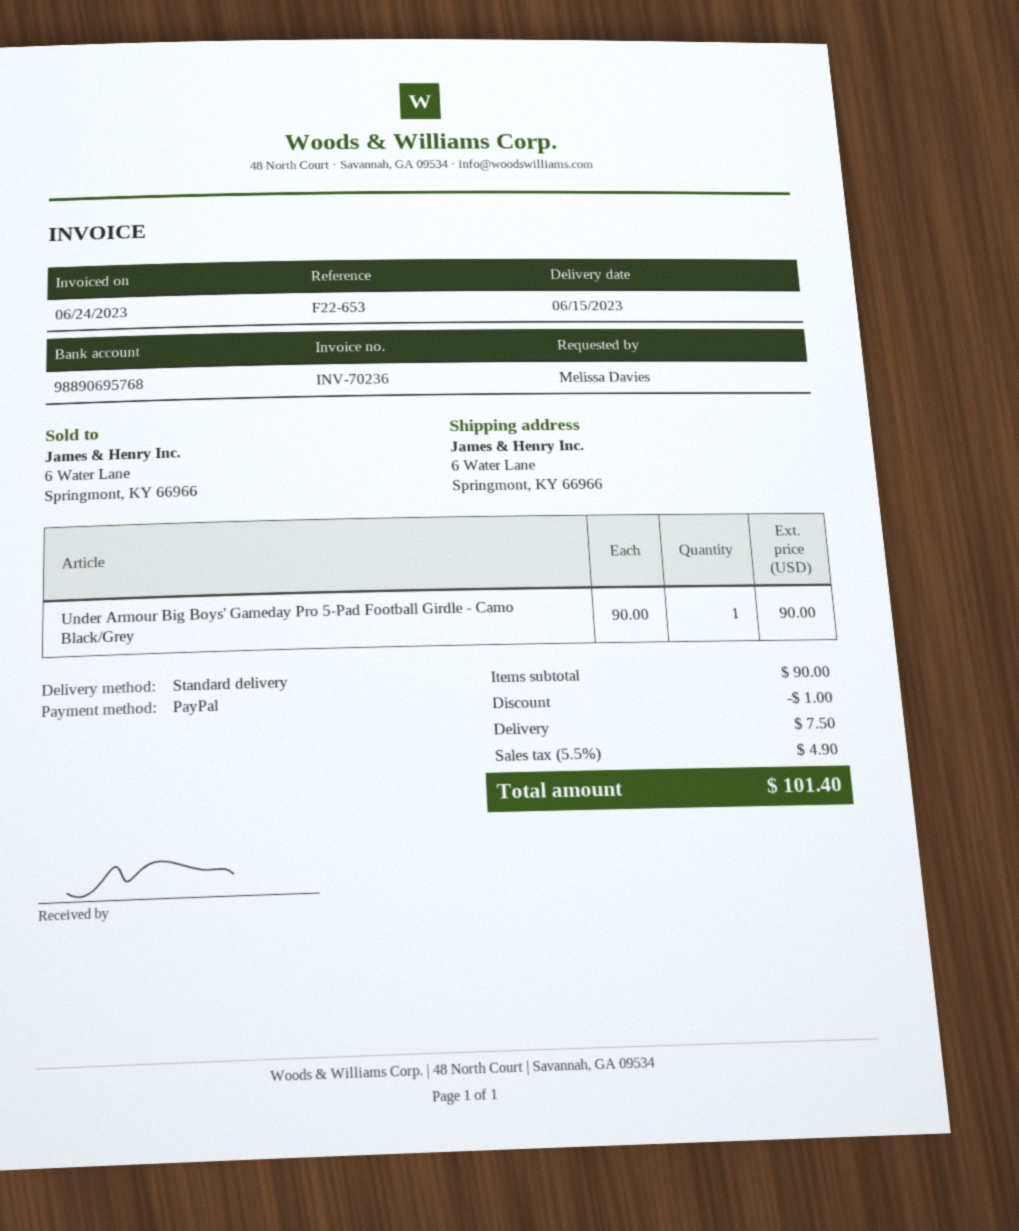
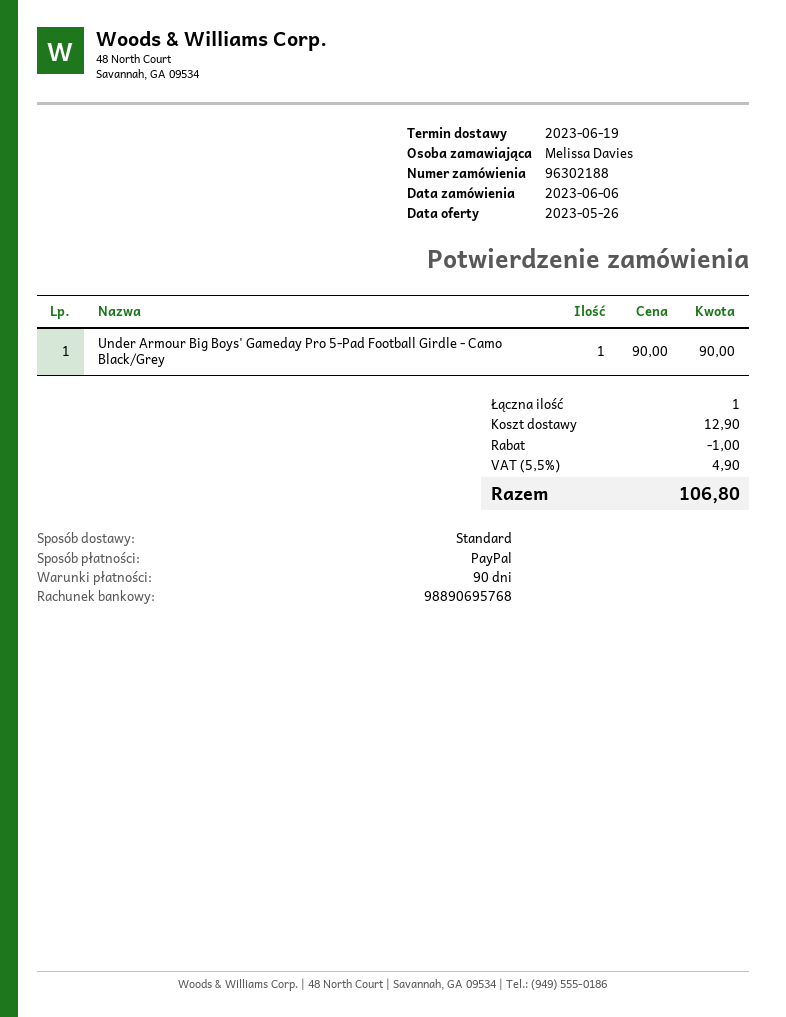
delivery date: 2023-06-15 -> 2023-06-19
shipping: 7.50 -> 12.90
total: 101.40 -> 106.80

